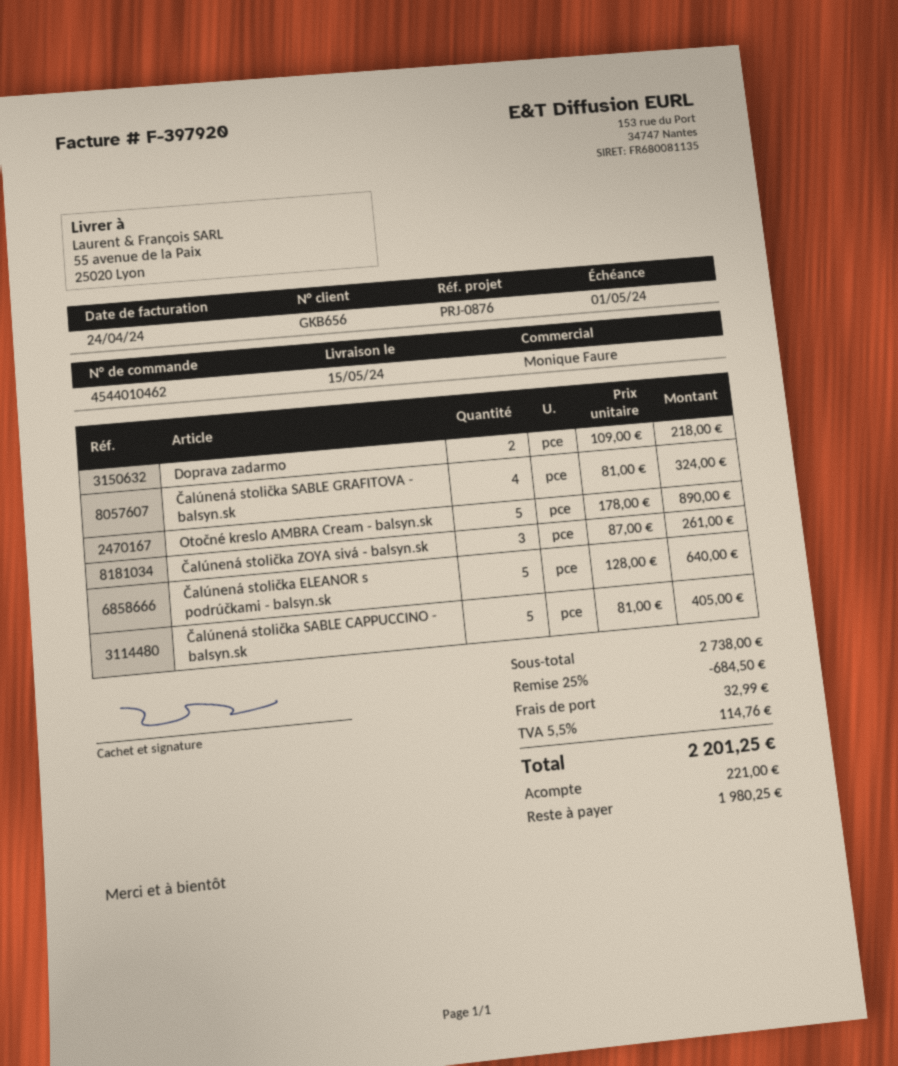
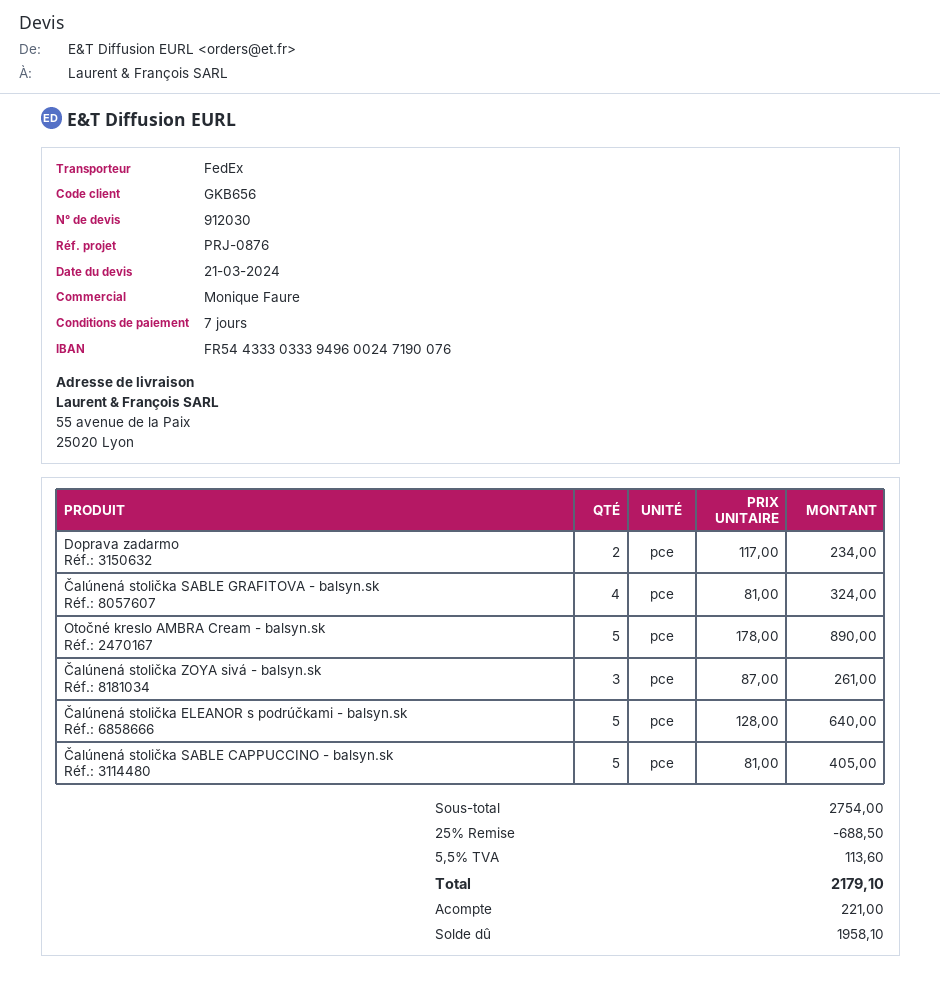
Doprava zadarmo: 2 x 109.00 = 218.00 -> 2 x 117.00 = 234.00
subtotal: 2738.00 -> 2754.00
discount: 25% = 684.50 -> 25% = 688.50
shipping: 32.99 -> none
tax: 5.5% = 114.76 -> 5.5% = 113.60
total: 2201.25 -> 2179.10
balance: 1980.25 -> 1958.10

